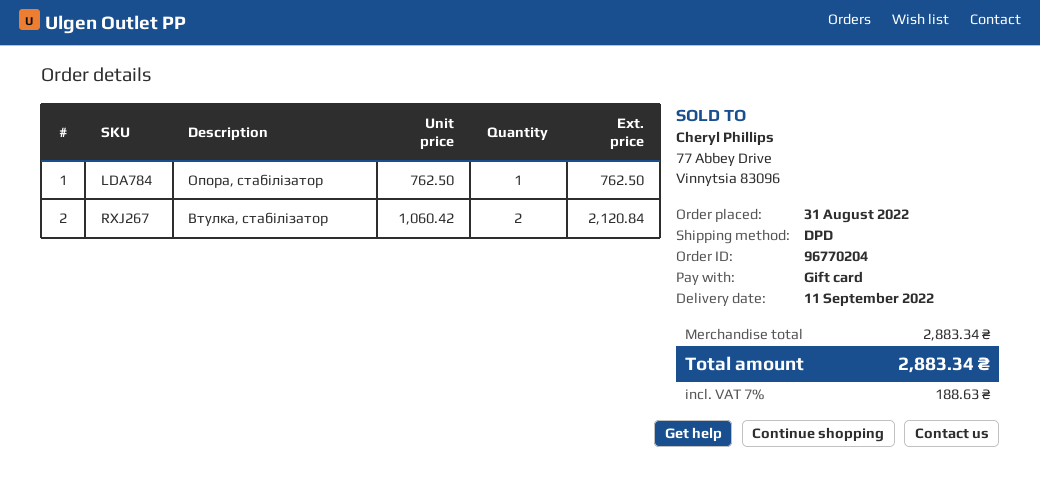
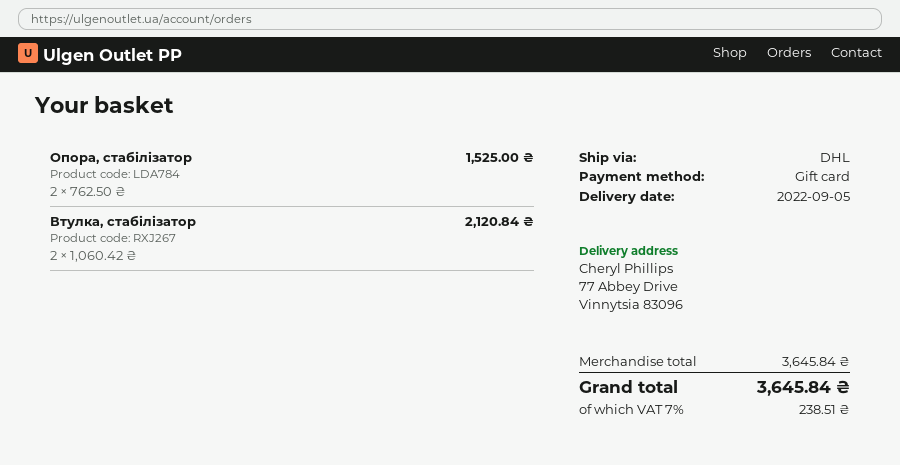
delivery date: 2022-09-11 -> 2022-09-05
shipping method: DPD -> DHL
Опора, стабілізатор: 1 x 762.50 = 762.50 -> 2 x 762.50 = 1525.00
subtotal: 2883.34 -> 3645.84
tax: 7% = 188.63 -> 7% = 238.51
total: 2883.34 -> 3645.84

